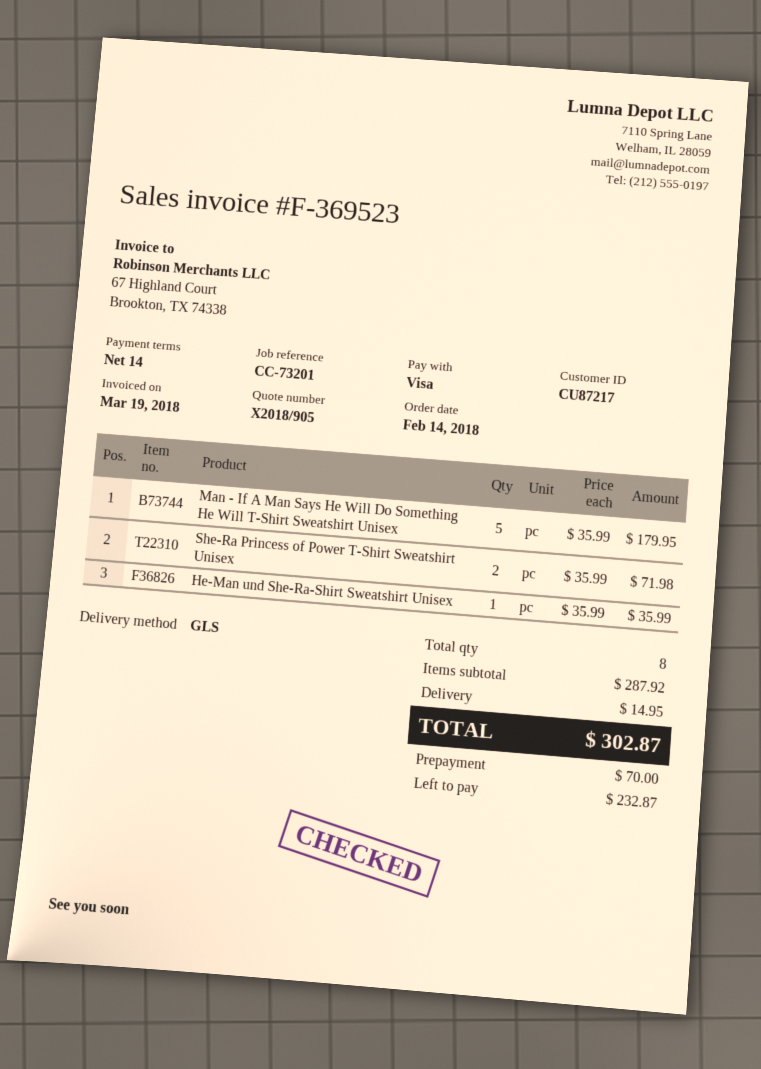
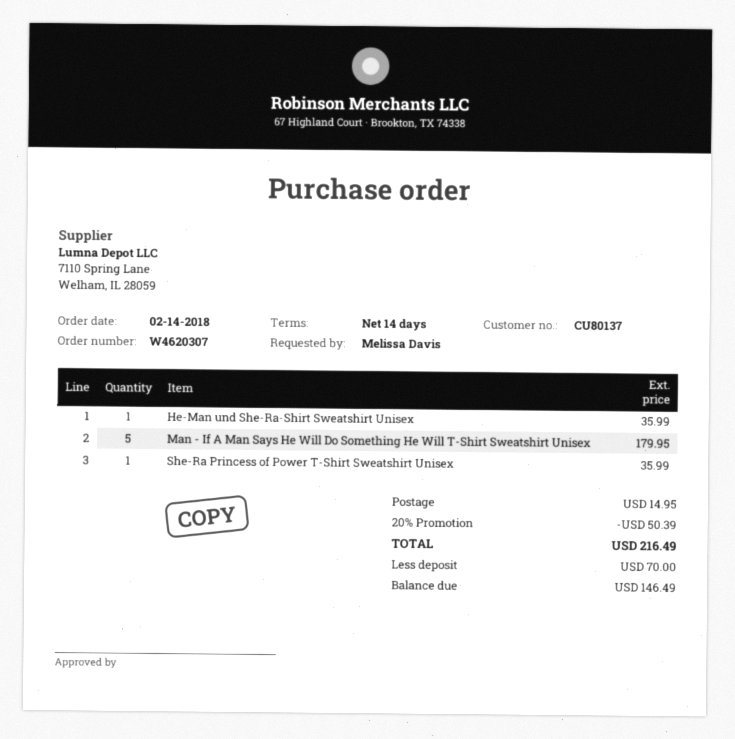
customer number: CU87217 -> CU80137
She-Ra Princess of Power T-Shirt Sweatshirt Unisex: 2 for 71.98 -> 1 for 35.99
discount: none -> 20% = 50.39
total: 302.87 -> 216.49
balance: 232.87 -> 146.49

